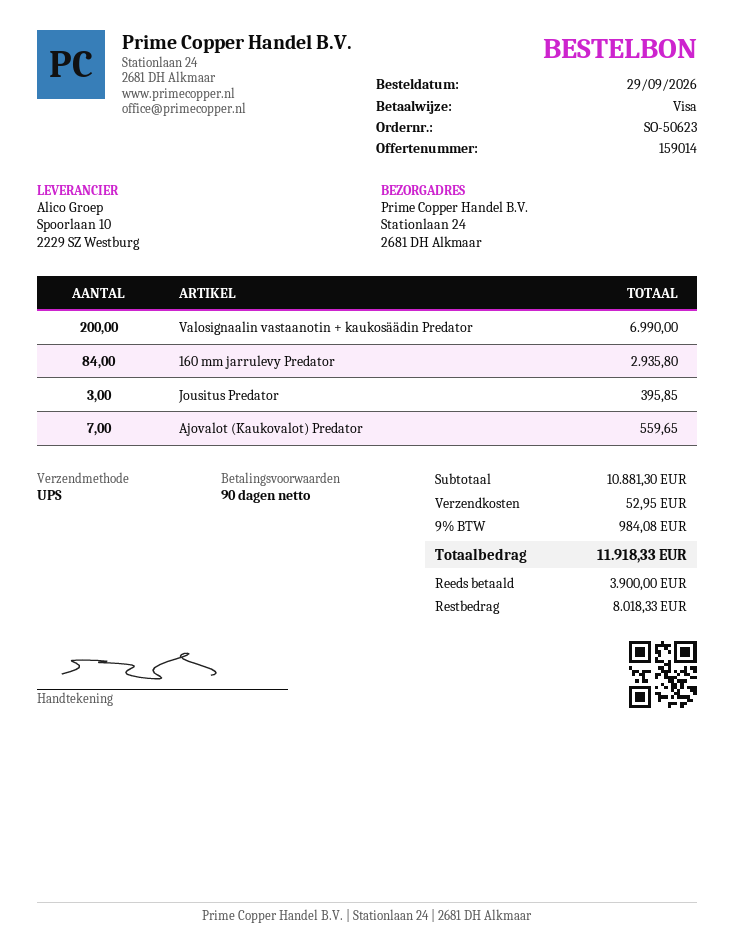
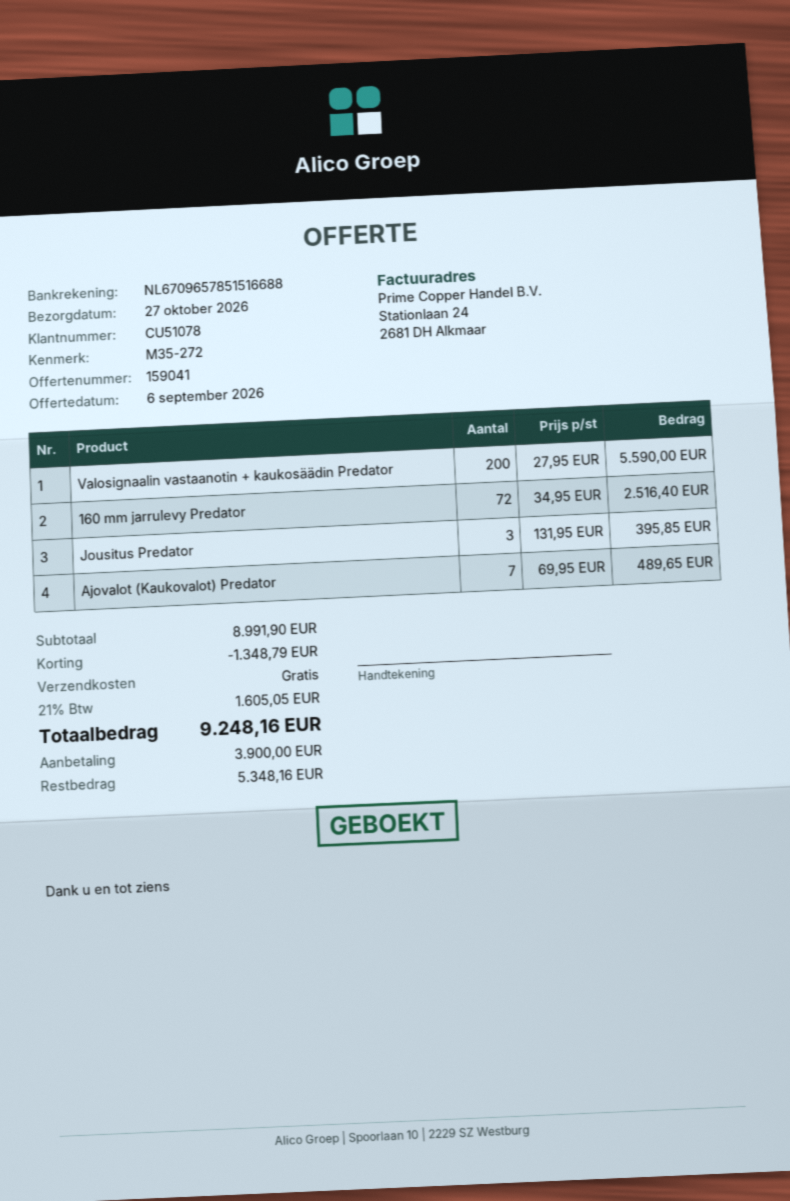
quote number: 159014 -> 159041
Valosignaalin vastaanotin + kaukosäädin Predator: 200 for 6990.00 -> 200 for 5590.00
160 mm jarrulevy Predator: 84 for 2935.80 -> 72 for 2516.40
Ajovalot (Kaukovalot) Predator: 7 for 559.65 -> 7 for 489.65
subtotal: 10881.30 -> 8991.90
discount: none -> 1348.79
shipping: 52.95 -> 0.00
tax: 9% = 984.08 -> 21% = 1605.05
total: 11918.33 -> 9248.16
balance: 8018.33 -> 5348.16

